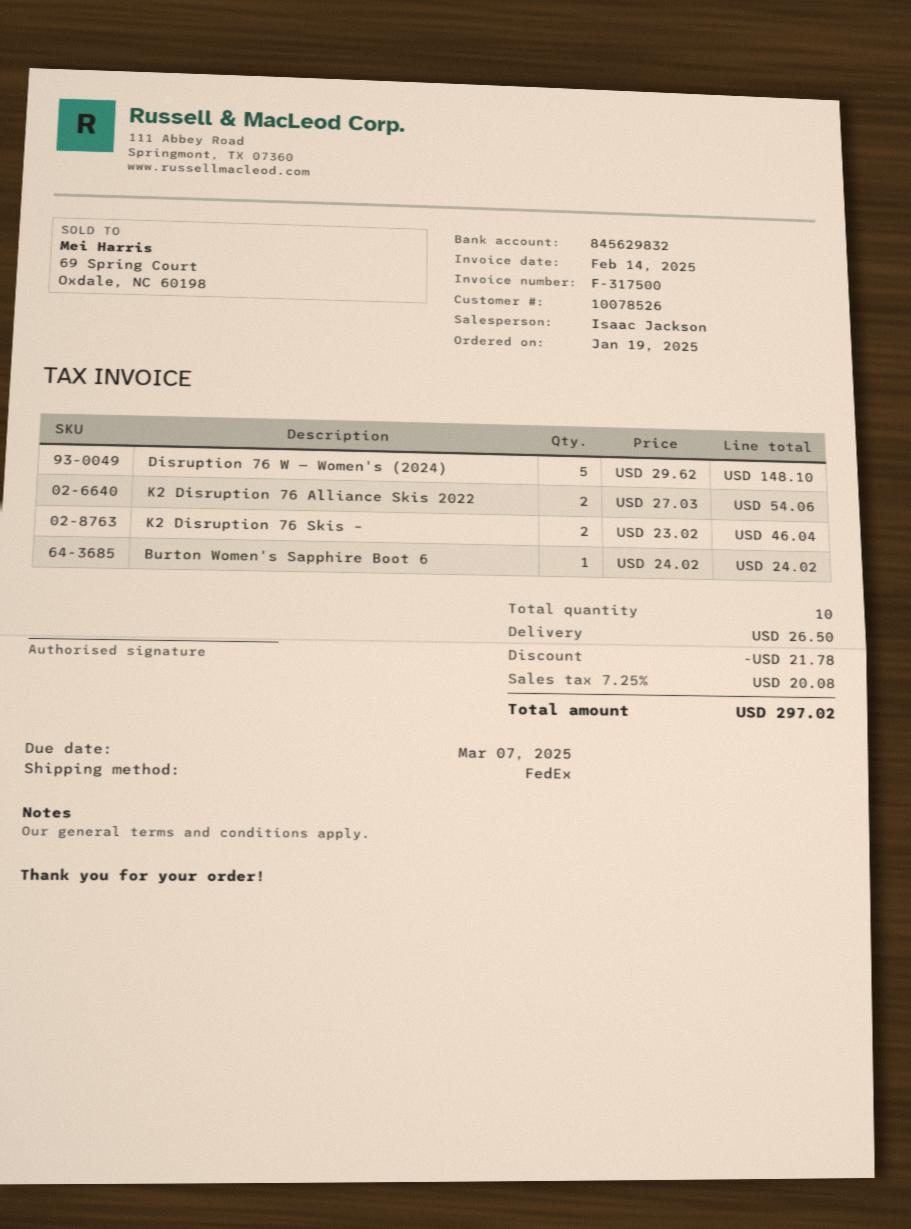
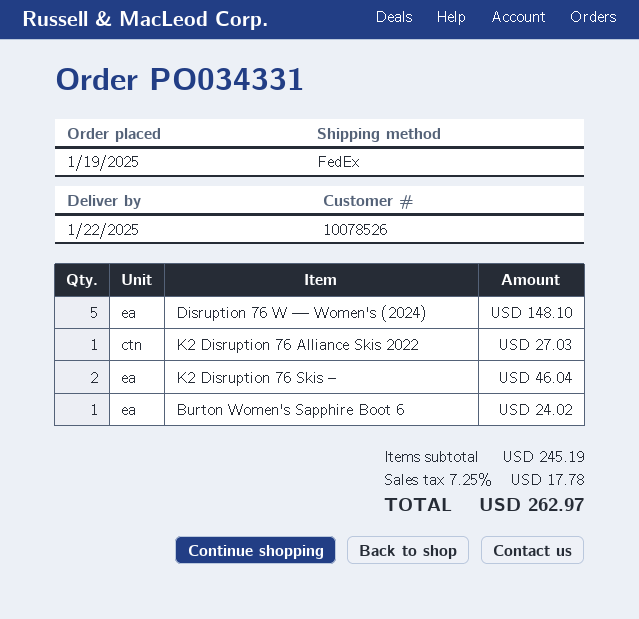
K2 Disruption 76 Alliance Skis 2022: 2 for 54.06 -> 1 for 27.03
discount: 21.78 -> none
shipping: 26.50 -> none
tax: 7.25% = 20.08 -> 7.25% = 17.78
total: 297.02 -> 262.97

